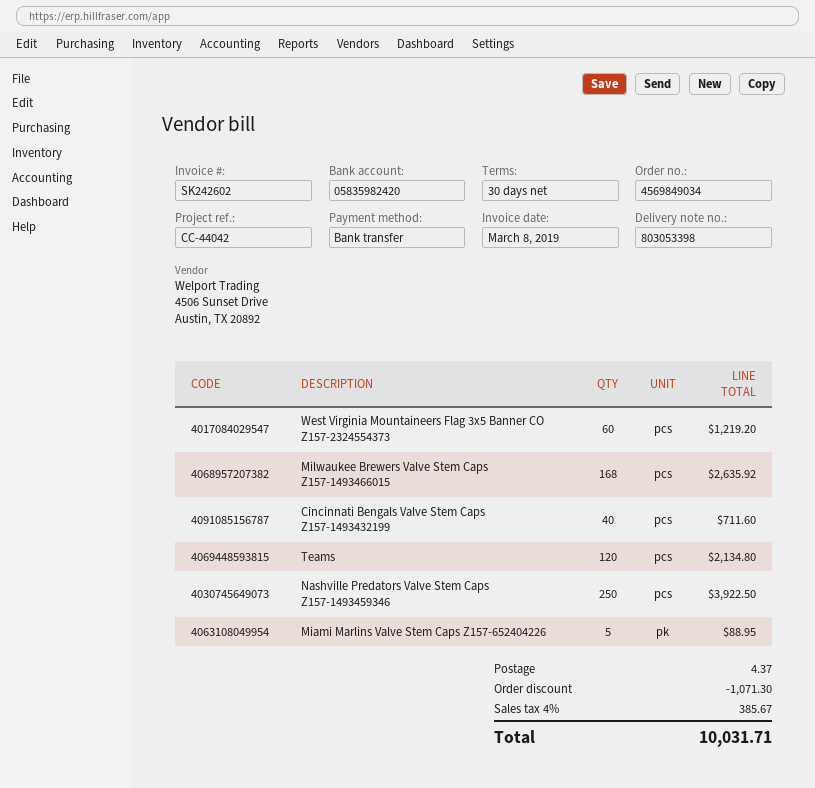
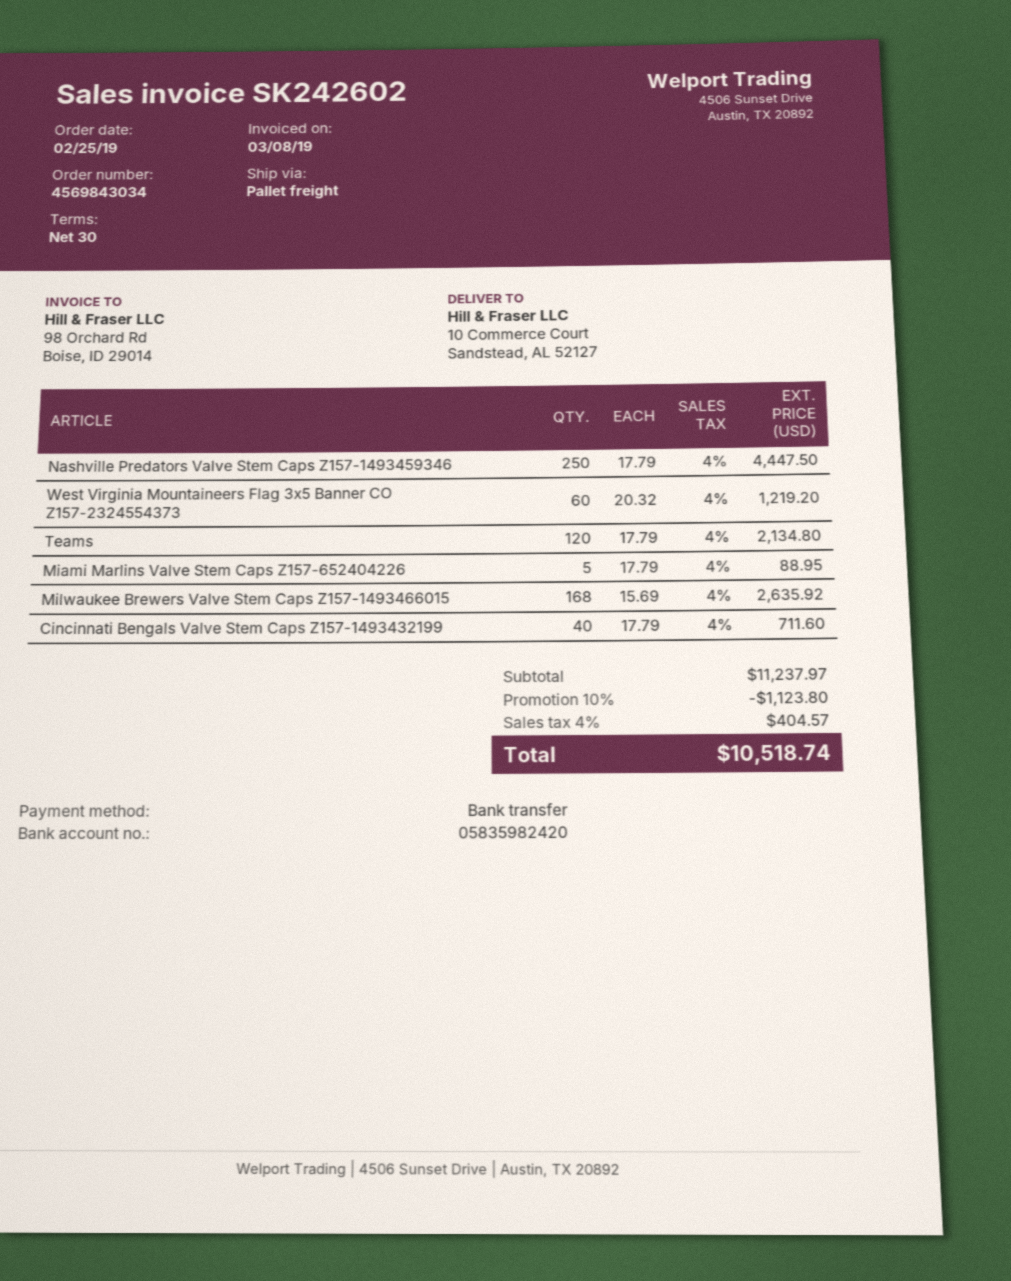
order number: 4569849034 -> 4569843034
Nashville Predators Valve Stem Caps Z157-1493459346: 250 for 3922.50 -> 250 for 4447.50
discount: 1071.30 -> 1123.80
shipping: 4.37 -> none
tax: 4% = 385.67 -> 4% = 404.57
total: 10031.71 -> 10518.74

